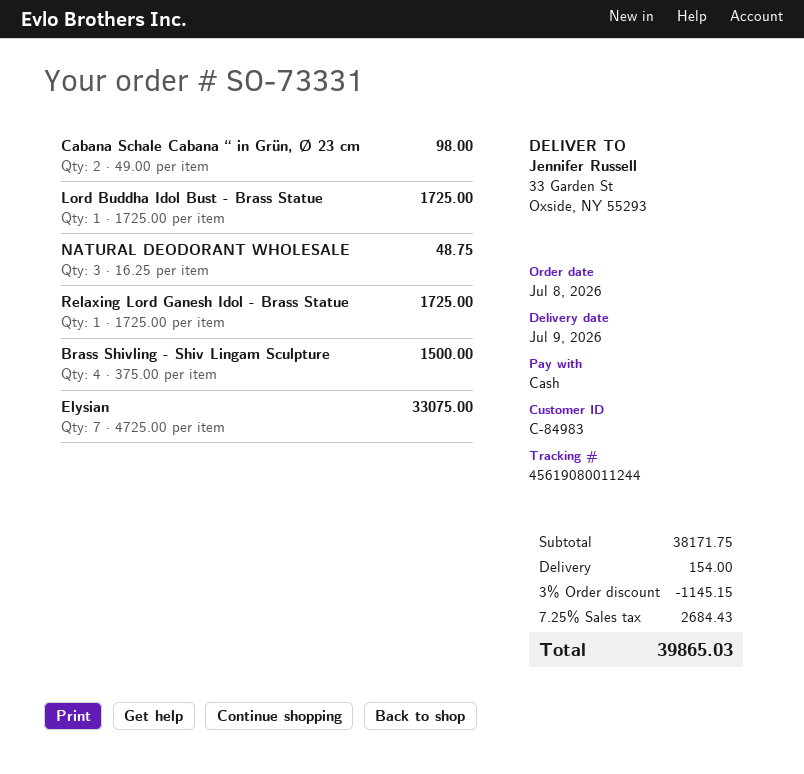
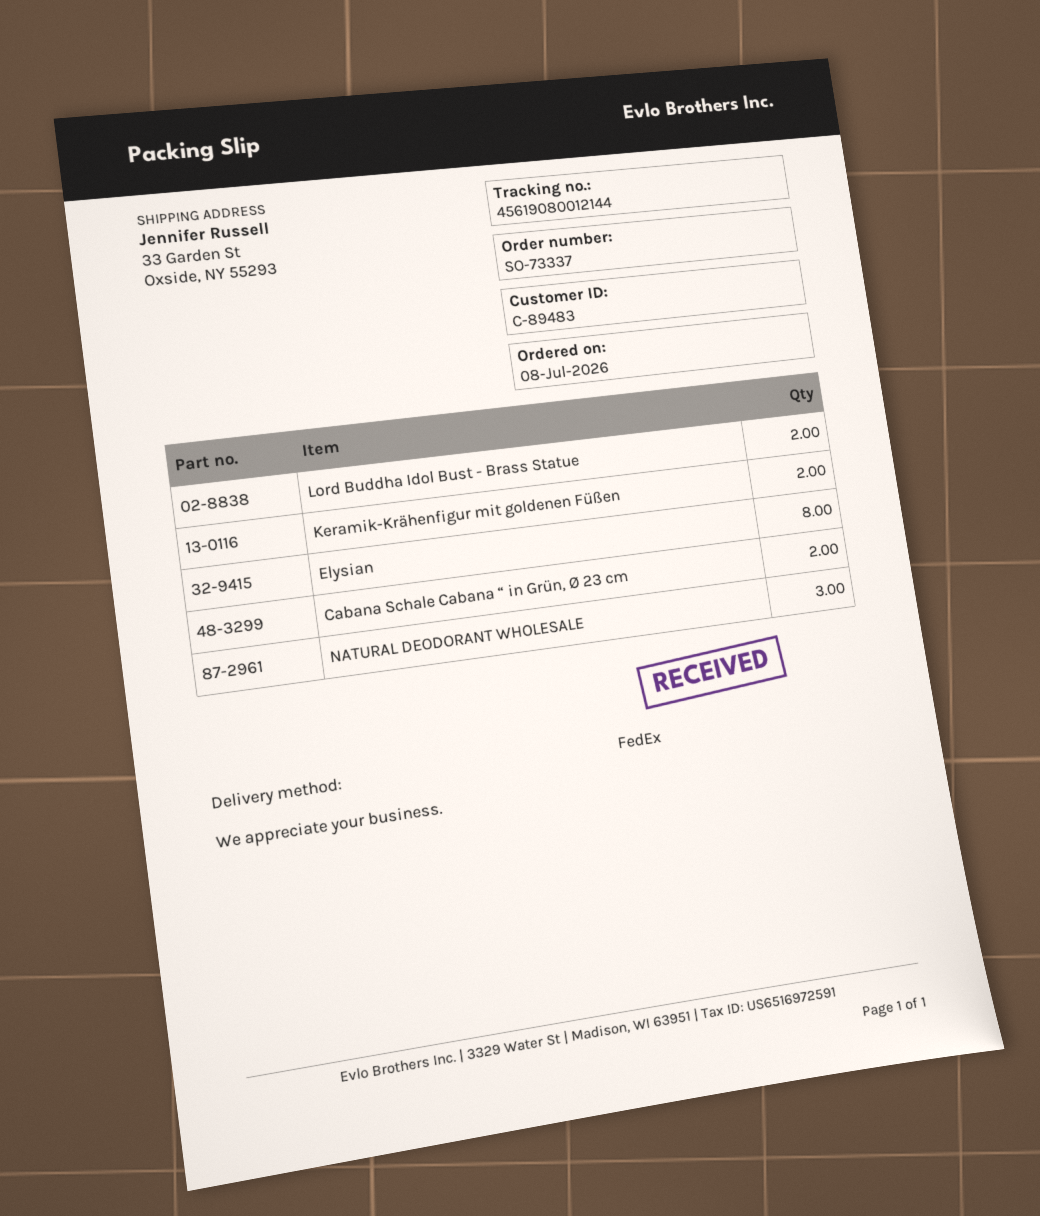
order number: SO-73331 -> SO-73337
customer number: C-84983 -> C-89483
tracking number: 45619080011244 -> 45619080012144
Lord Buddha Idol Bust - Brass Statue: 1 -> 2
Relaxing Lord Ganesh Idol - Brass Statue: 1 -> none
Brass Shivling - Shiv Lingam Sculpture: 4 -> none
Elysian: 7 -> 8
Keramik-Krähenfigur mit goldenen Füßen: none -> 2

